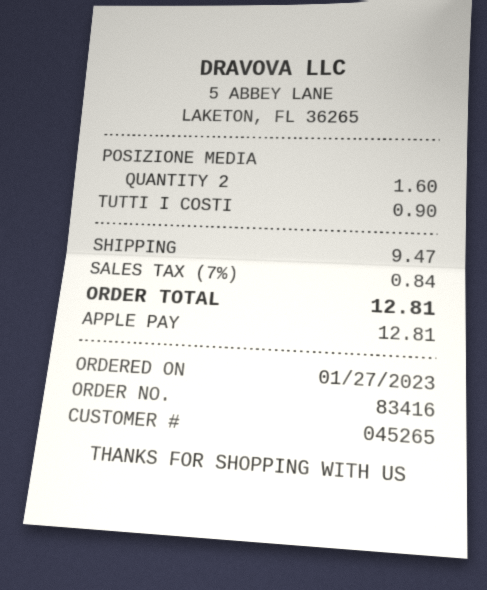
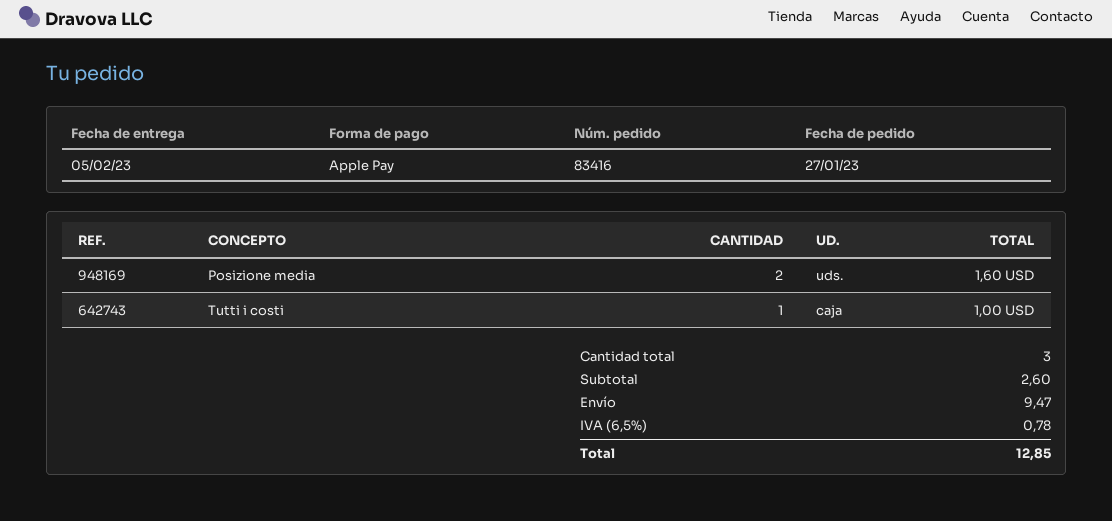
TUTTI I COSTI: 1 for 0.90 -> 1 for 1.00
tax: 7% = 0.84 -> 6.5% = 0.78
total: 12.81 -> 12.85

